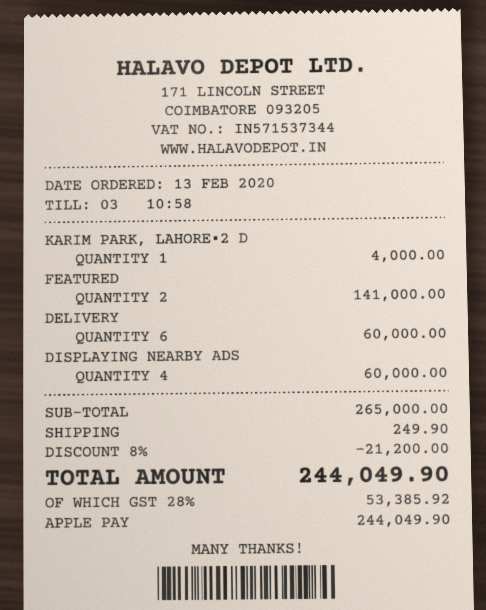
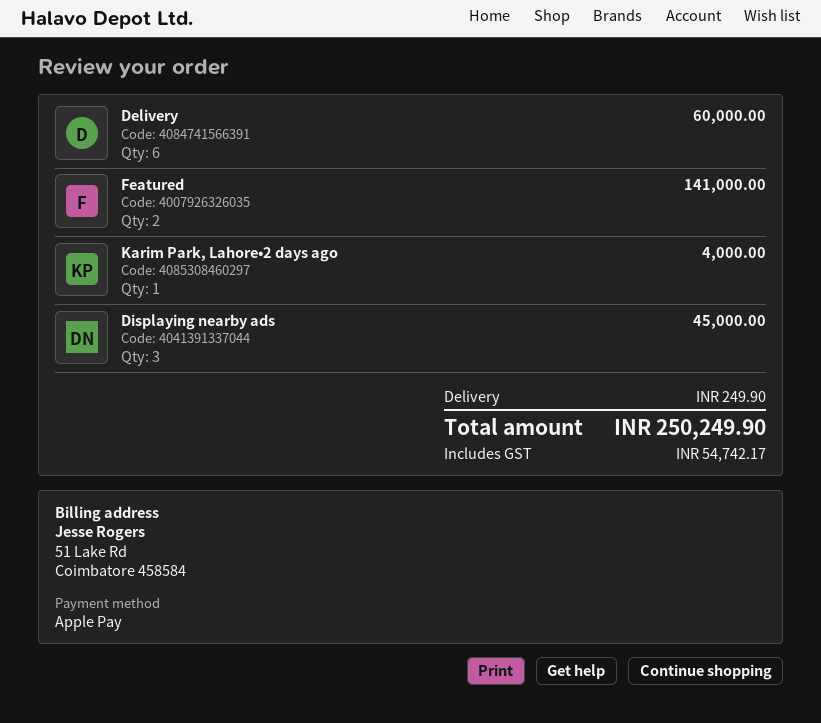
DISPLAYING NEARBY ADS: 4 for 60000.00 -> 3 for 45000.00
discount: 8% = 21200.00 -> none
tax: 53385.92 -> 54742.17
total: 244049.90 -> 250249.90

